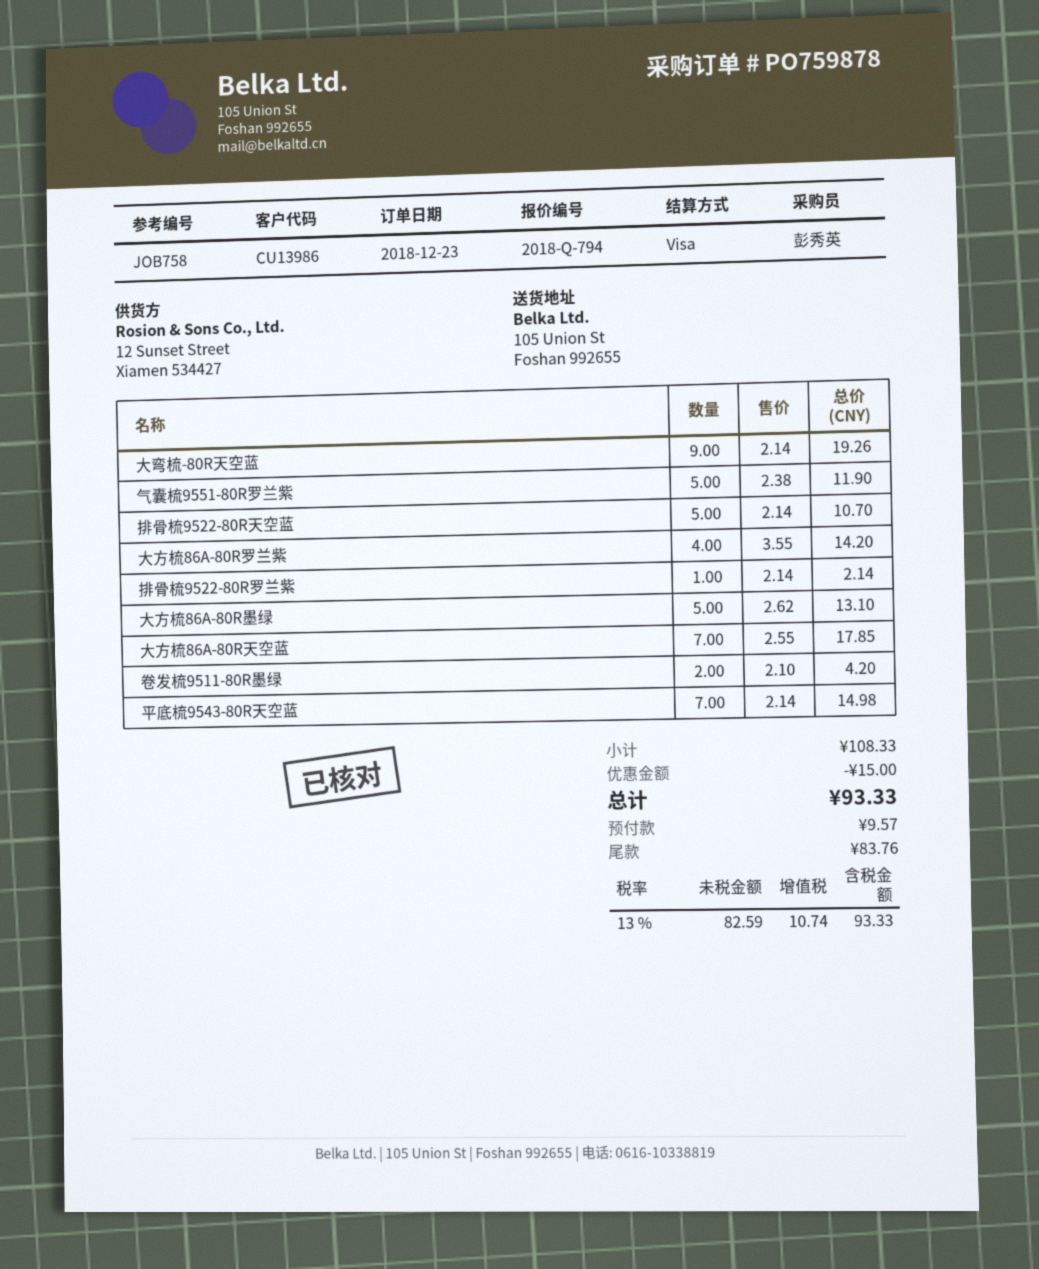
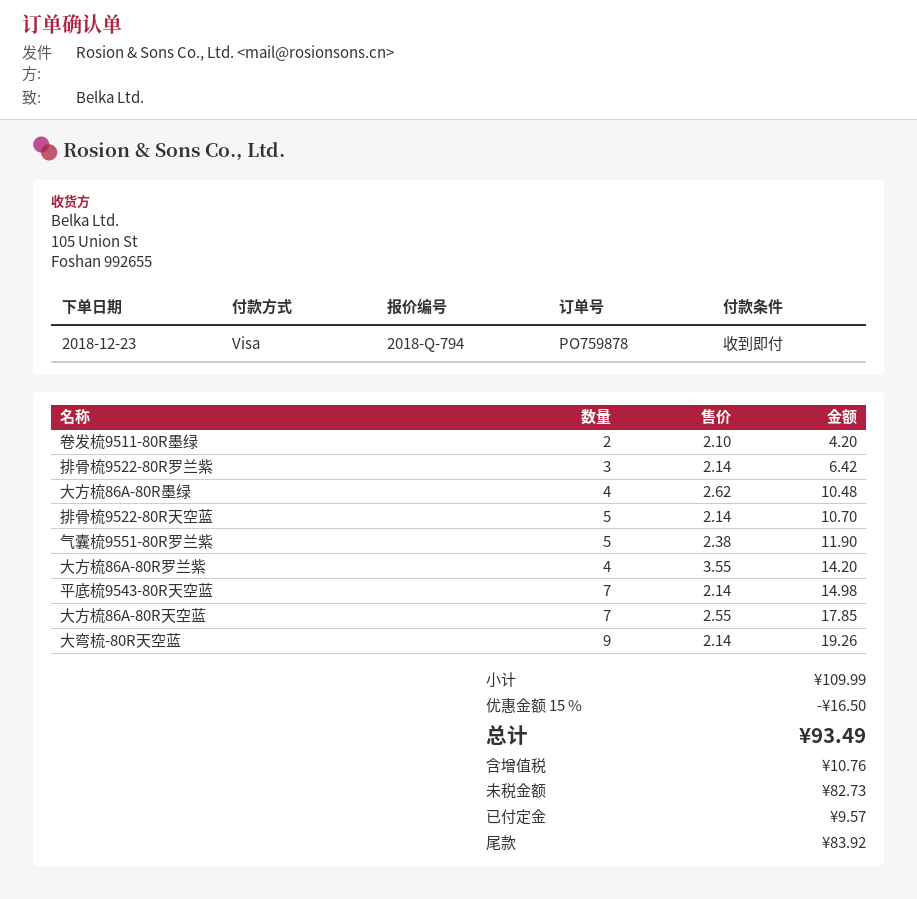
排骨梳9522-80R罗兰紫: 1 x 2.14 = 2.14 -> 3 x 2.14 = 6.42
大方梳86A-80R墨绿: 5 x 2.62 = 13.10 -> 4 x 2.62 = 10.48
subtotal: 108.33 -> 109.99
discount: 15.00 -> 16.50
net: 82.59 -> 82.73
tax: 10.74 -> 10.76
total: 93.33 -> 93.49
balance: 83.76 -> 83.92

